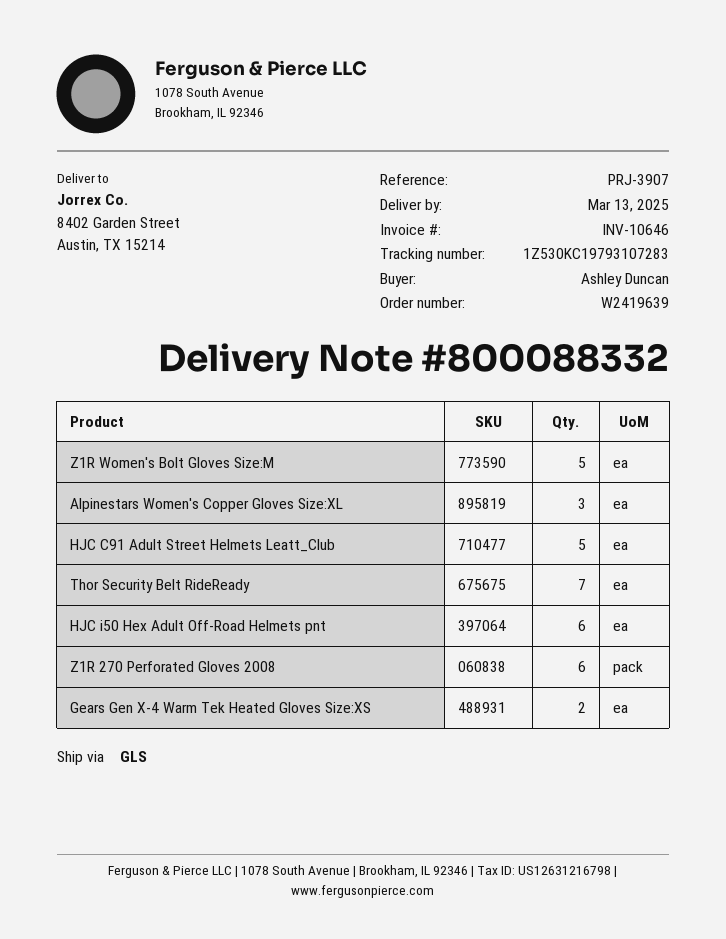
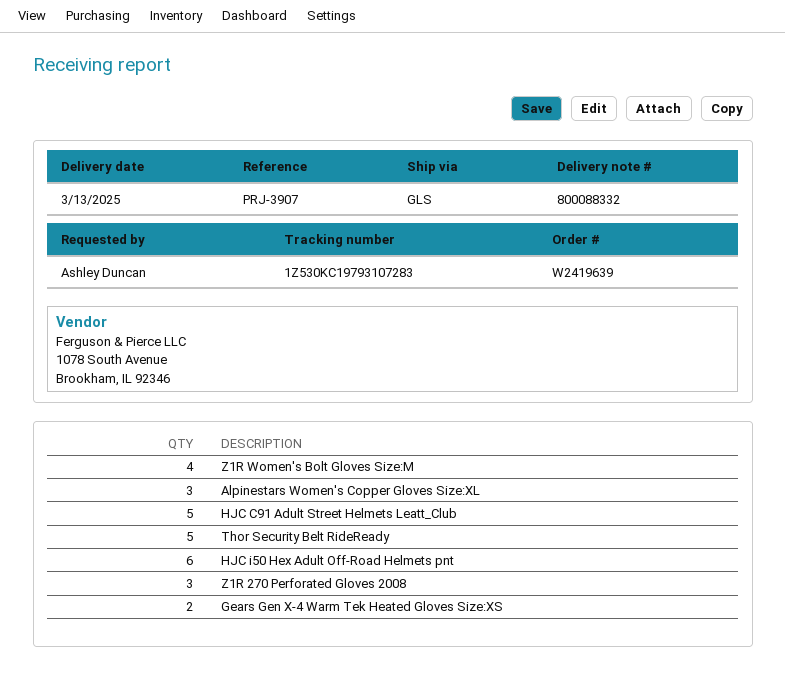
Z1R Women's Bolt Gloves Size:M: 5 -> 4
Thor Security Belt RideReady: 7 -> 5
Z1R 270 Perforated Gloves 2008: 6 -> 3

